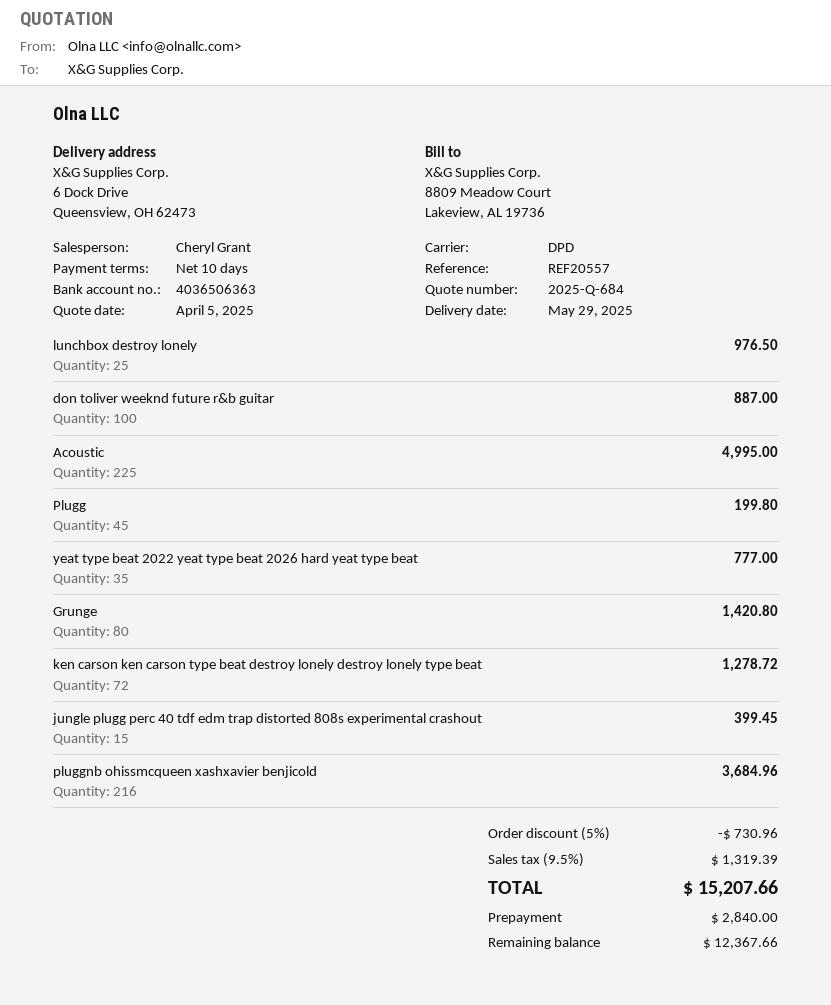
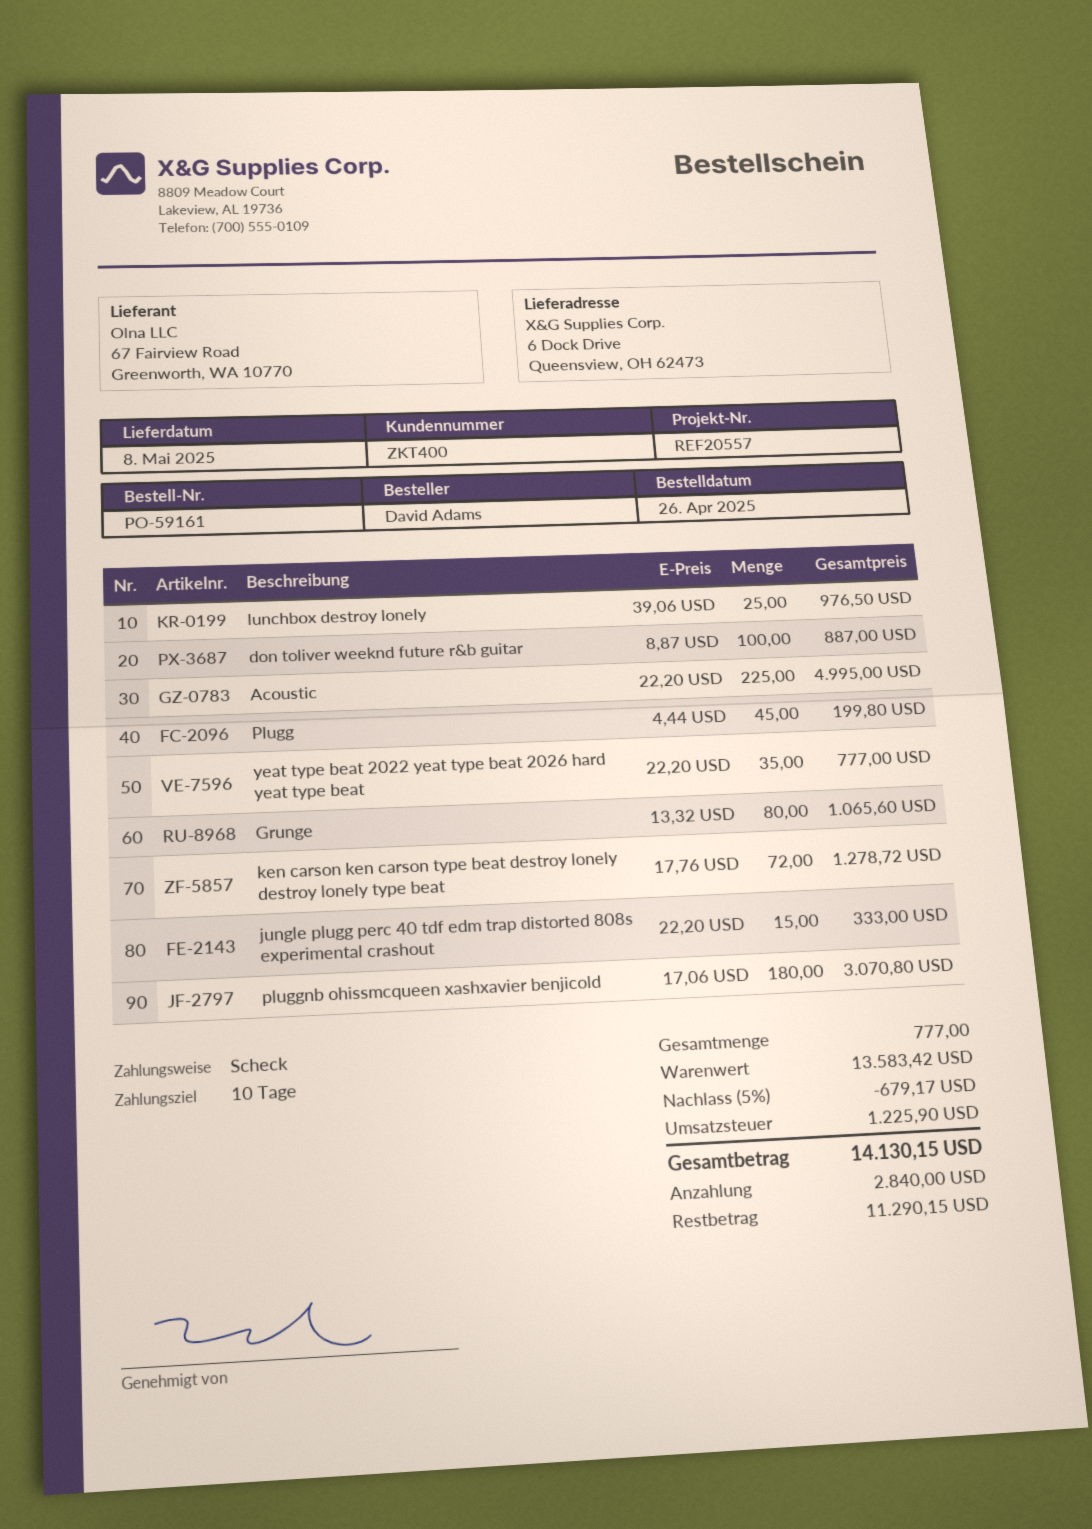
delivery date: 2025-05-29 -> 2025-05-08
Grunge: 80 for 1420.80 -> 80 for 1065.60
jungle plugg perc 40 tdf edm trap distorted 808s experimental crashout: 15 for 399.45 -> 15 for 333.00
pluggnb ohissmcqueen xashxavier benjicold: 216 for 3684.96 -> 180 for 3070.80
discount: 5% = 730.96 -> 5% = 679.17
tax: 1319.39 -> 1225.90
total: 15207.66 -> 14130.15
balance: 12367.66 -> 11290.15

